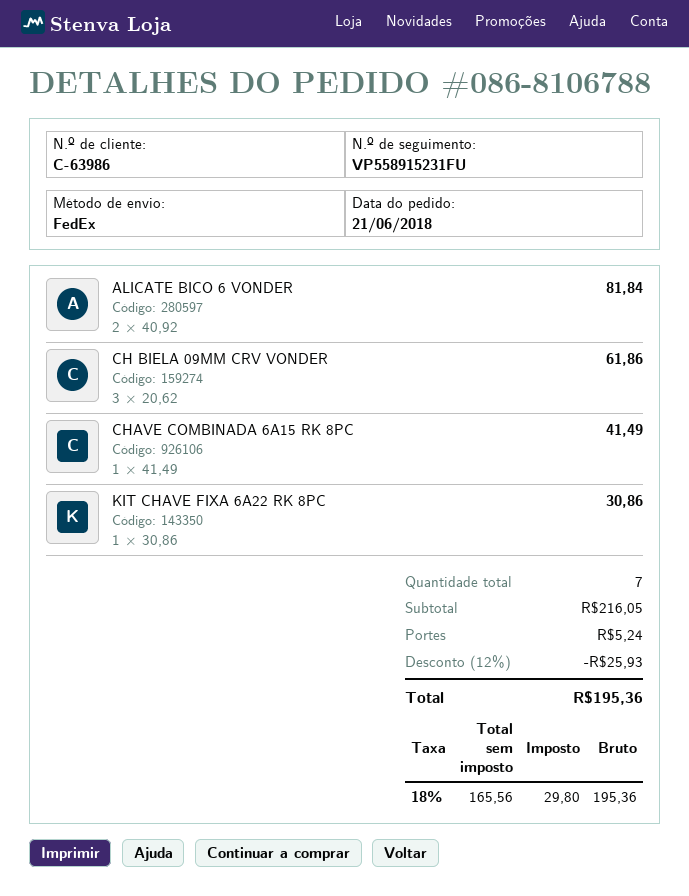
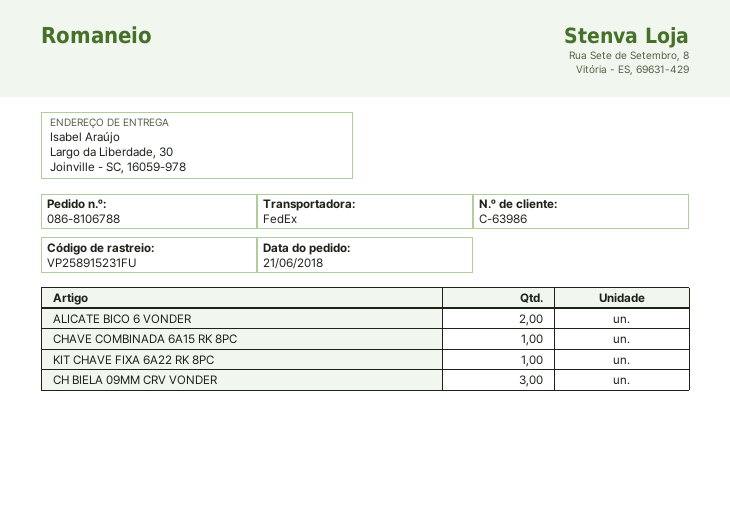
tracking number: VP558915231FU -> VP258915231FU

